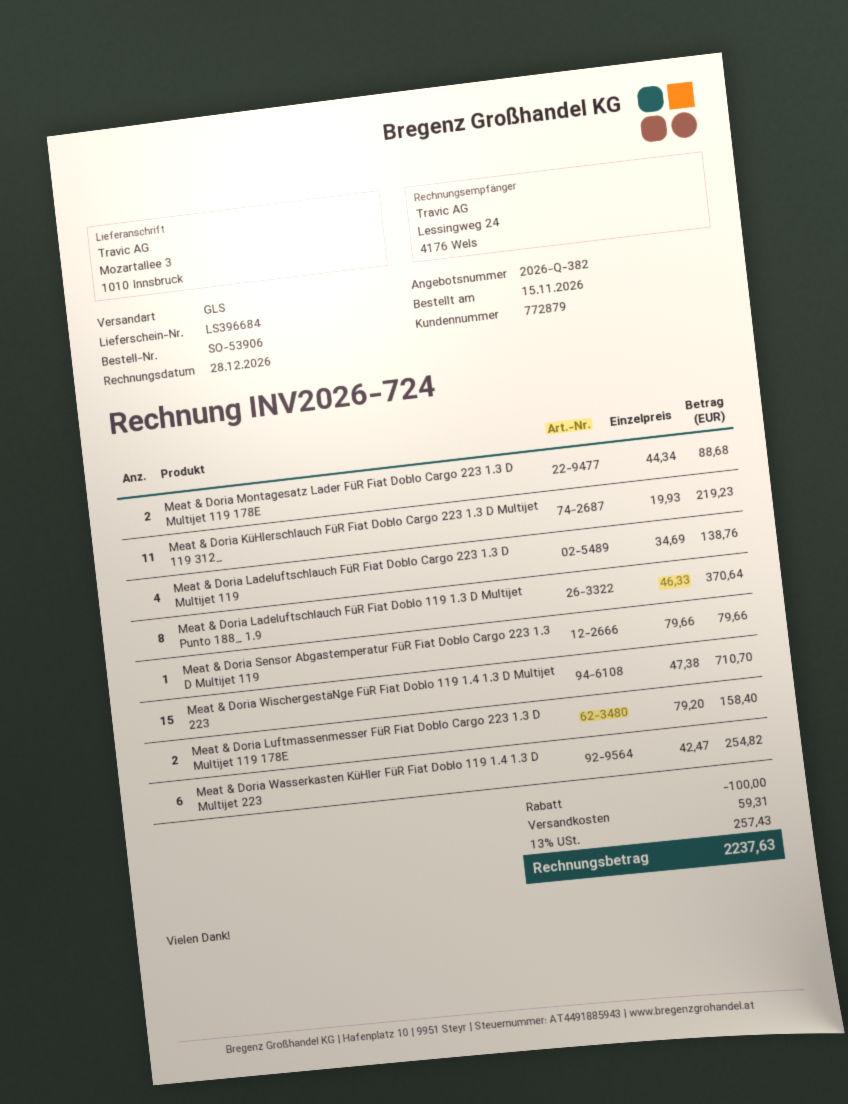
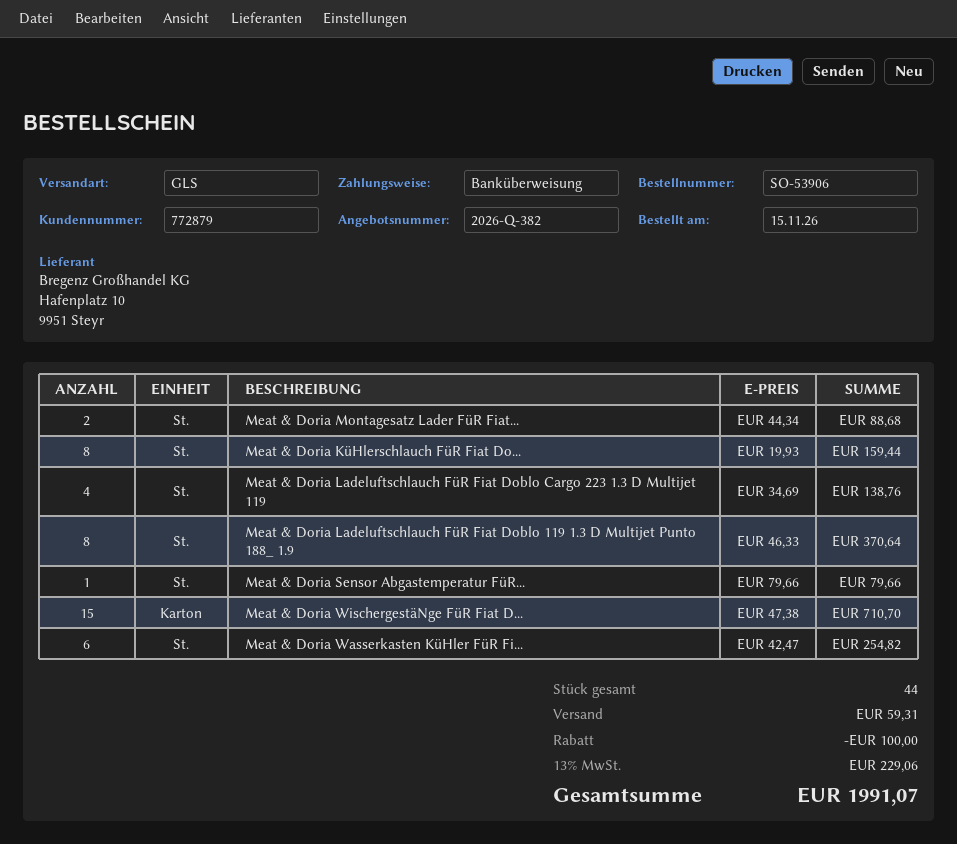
Meat & Doria KüHlerschlauch FüR Fiat Doblo Cargo 223 1.3 D Multijet 119 312_: 11 x 19.93 = 219.23 -> 8 x 19.93 = 159.44
Meat & Doria Luftmassenmesser FüR Fiat Doblo Cargo 223 1.3 D Multijet 119 178E: 2 x 79.20 = 158.40 -> none
tax: 13% = 257.43 -> 13% = 229.06
total: 2237.63 -> 1991.07

